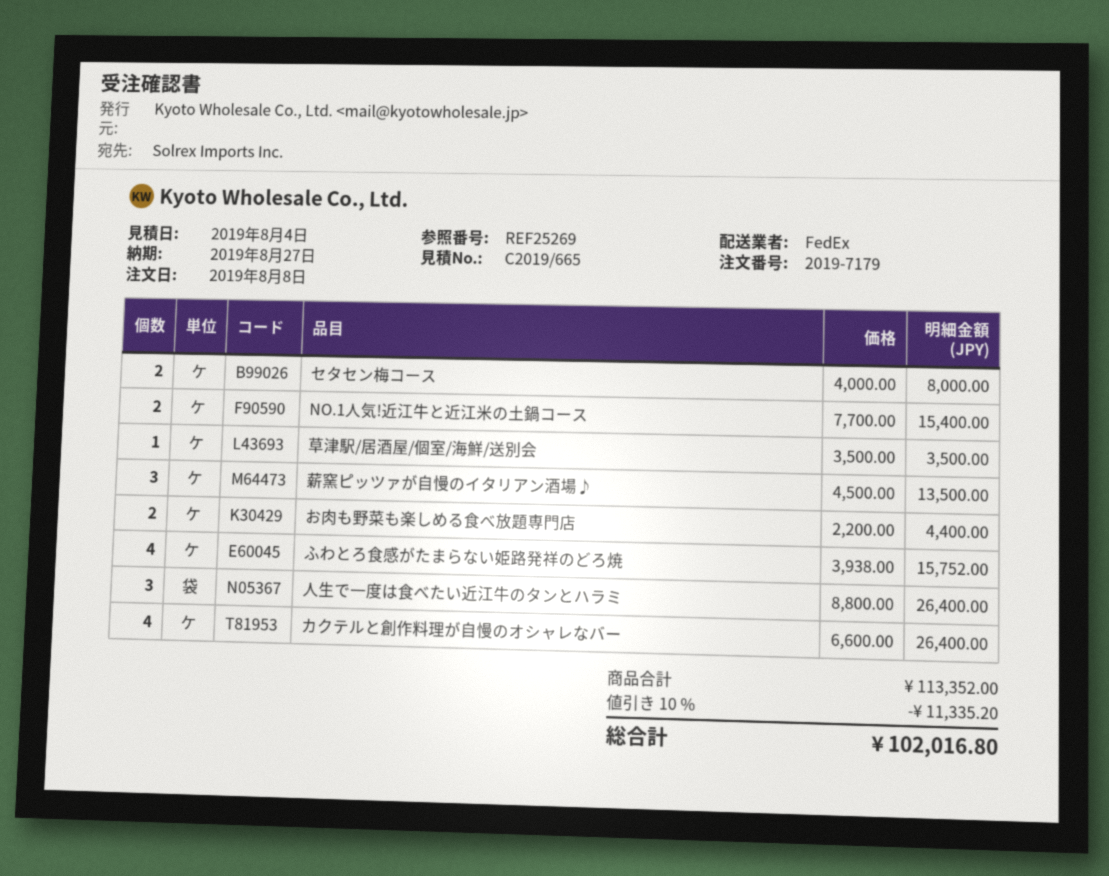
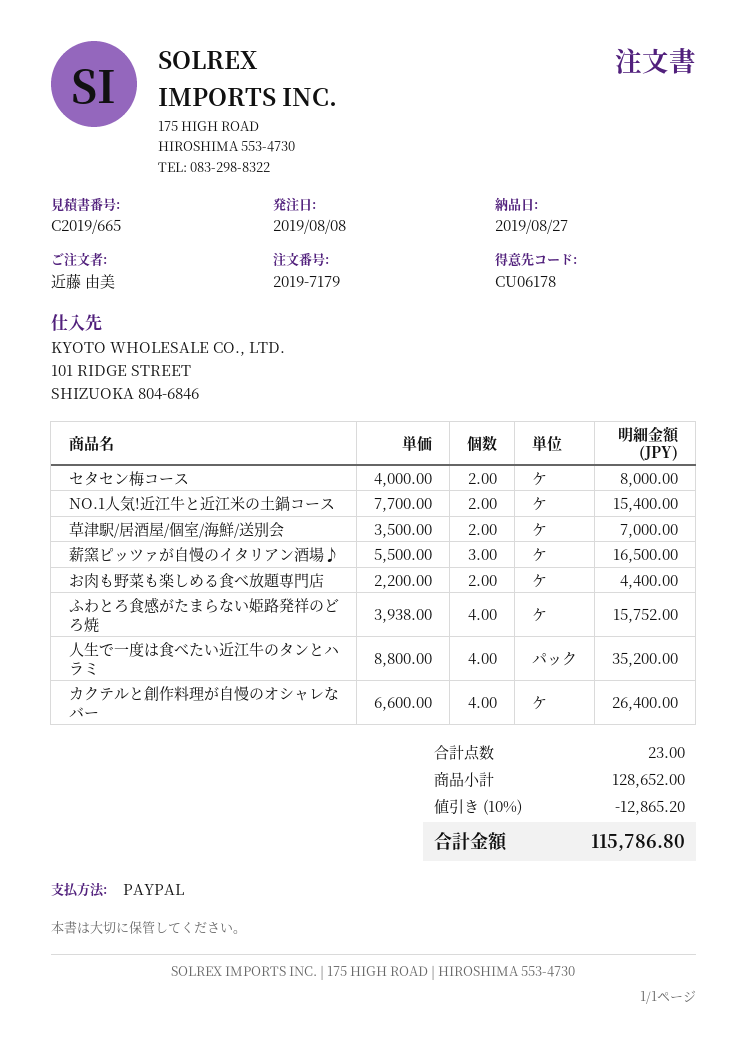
草津駅/居酒屋/個室/海鮮/送別会: 1 x 3500.00 = 3500.00 -> 2 x 3500.00 = 7000.00
薪窯ピッツァが自慢のイタリアン酒場♪: 3 x 4500.00 = 13500.00 -> 3 x 5500.00 = 16500.00
人生で一度は食べたい近江牛のタンとハラミ: 3 x 8800.00 = 26400.00 -> 4 x 8800.00 = 35200.00
subtotal: 113352.00 -> 128652.00
discount: 10% = 11335.20 -> 10% = 12865.20
total: 102016.80 -> 115786.80

